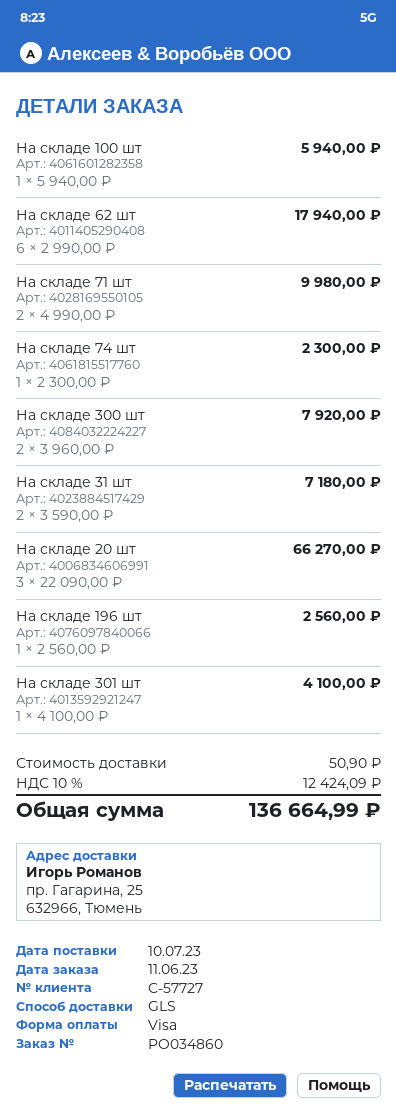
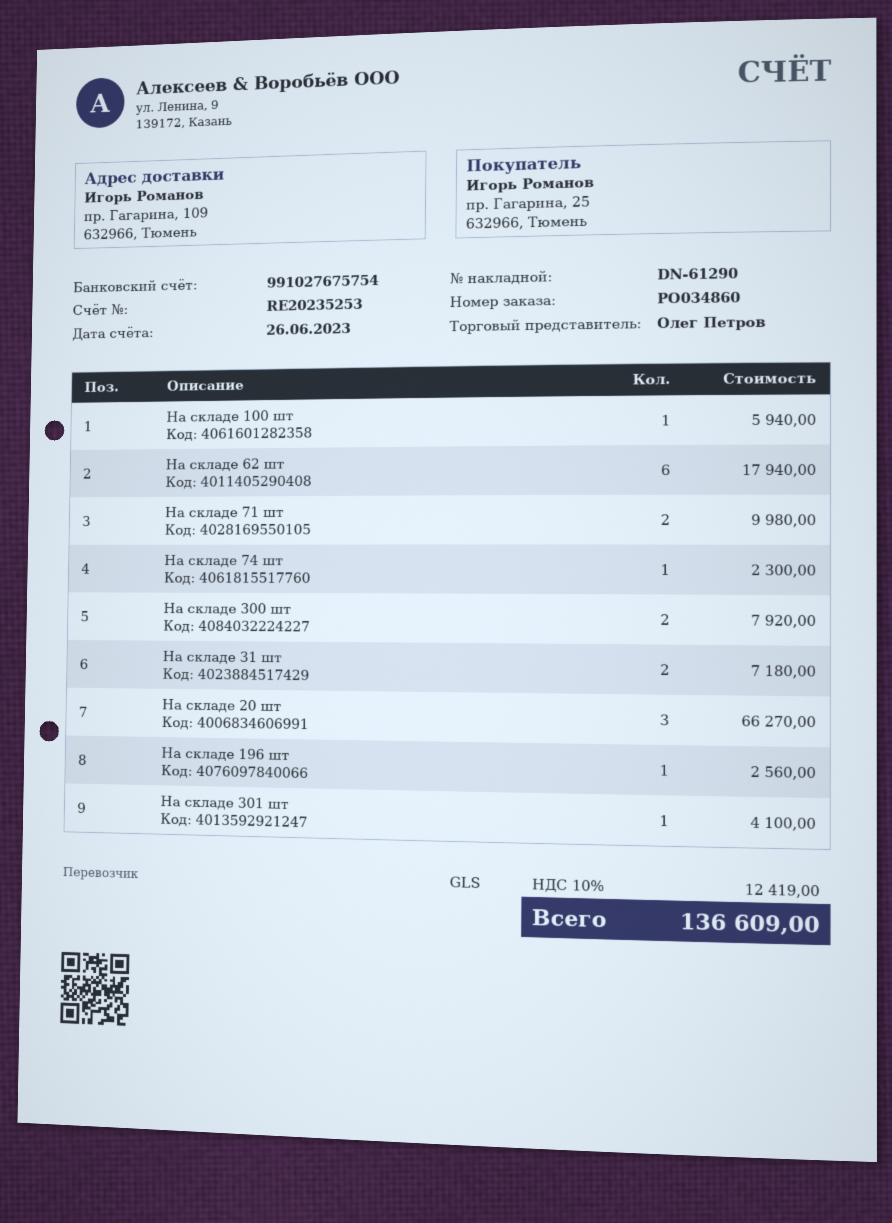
ship to: пр. Гагарина, 25, 632966, Тюмень -> пр. Гагарина, 109, 632966, Тюмень
shipping: 50.90 -> none
tax: 10% = 12424.09 -> 10% = 12419.00
total: 136664.99 -> 136609.00

